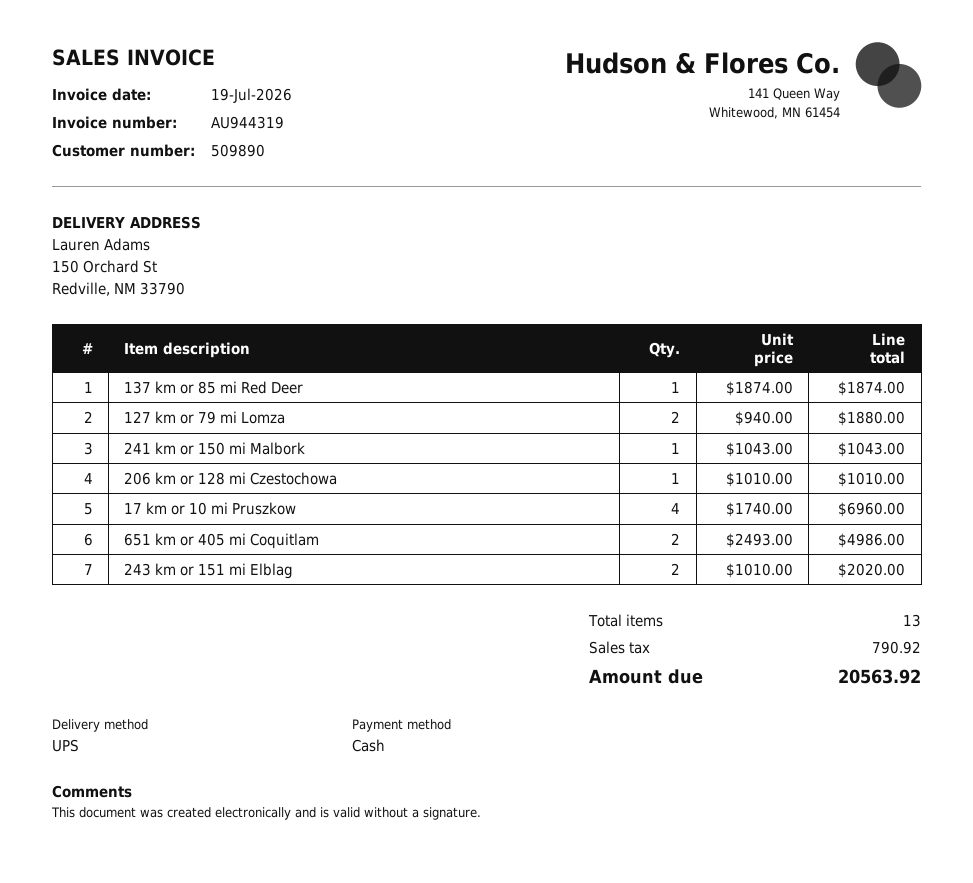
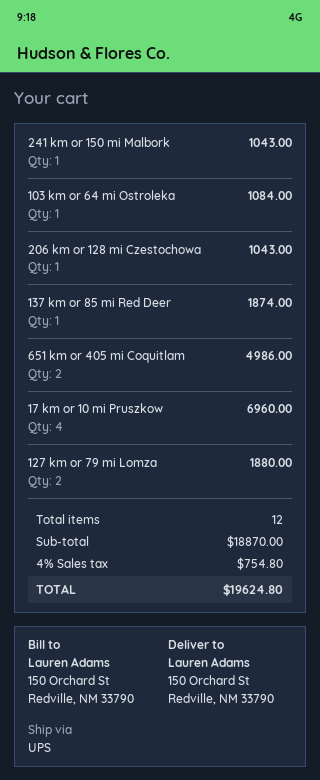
206 km or 128 mi Czestochowa: 1 for 1010.00 -> 1 for 1043.00
243 km or 151 mi Elblag: 2 for 2020.00 -> none
103 km or 64 mi Ostroleka: none -> 1 for 1084.00
total quantity: 13 -> 12
tax: 790.92 -> 754.80
total: 20563.92 -> 19624.80

